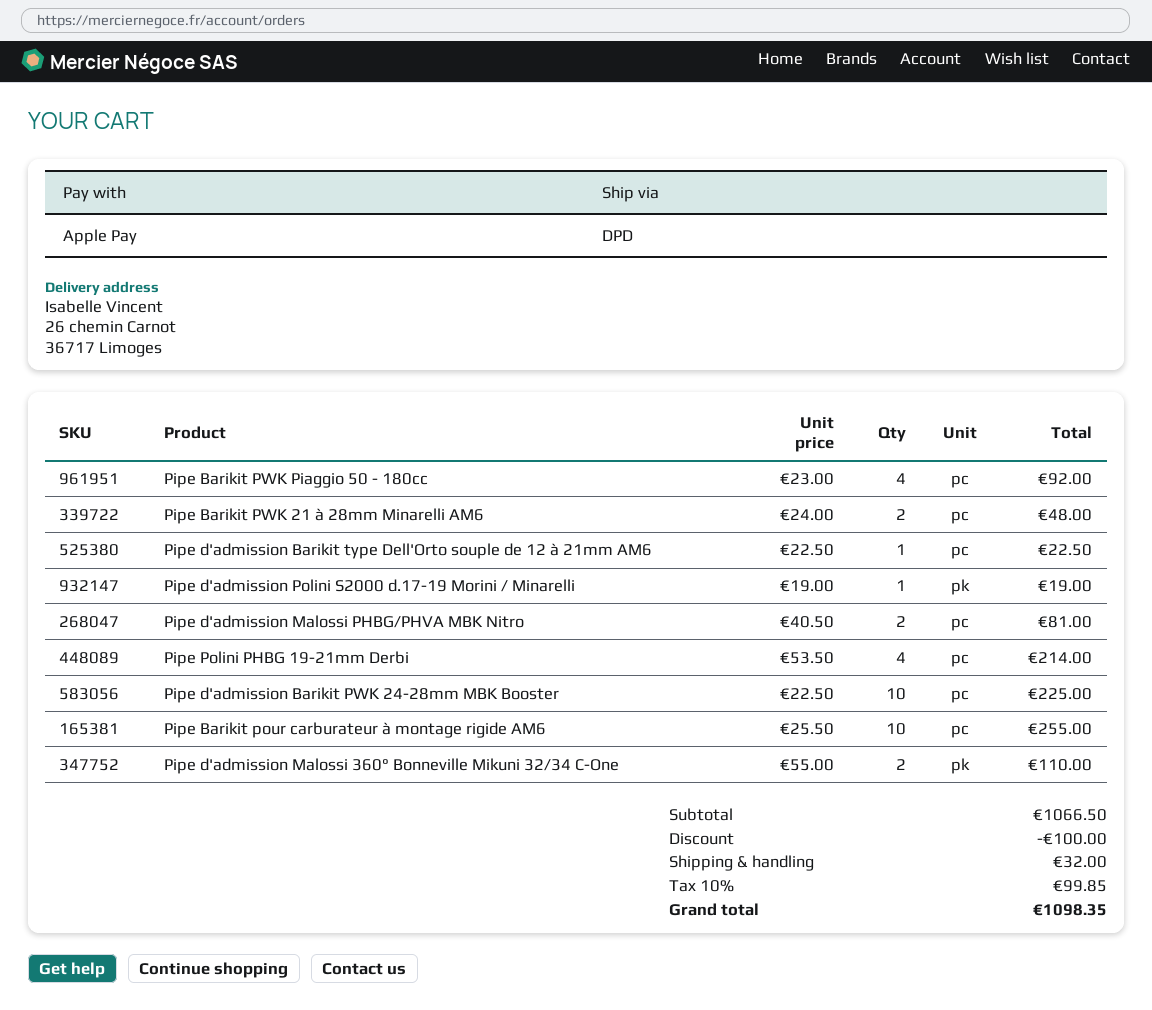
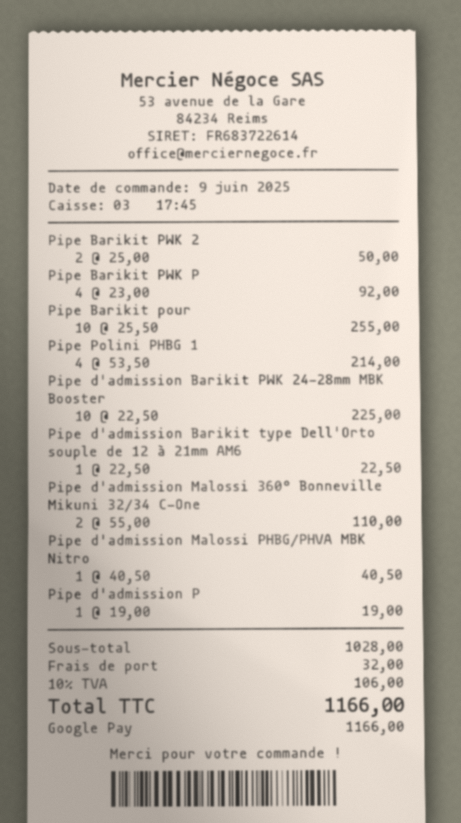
payment method: Apple Pay -> Google Pay
Pipe Barikit PWK 21 à 28mm Minarelli AM6: 2 x 24.00 = 48.00 -> 2 x 25.00 = 50.00
Pipe d'admission Malossi PHBG/PHVA MBK Nitro: 2 x 40.50 = 81.00 -> 1 x 40.50 = 40.50
subtotal: 1066.50 -> 1028.00
discount: 100.00 -> none
tax: 10% = 99.85 -> 10% = 106.00
total: 1098.35 -> 1166.00

